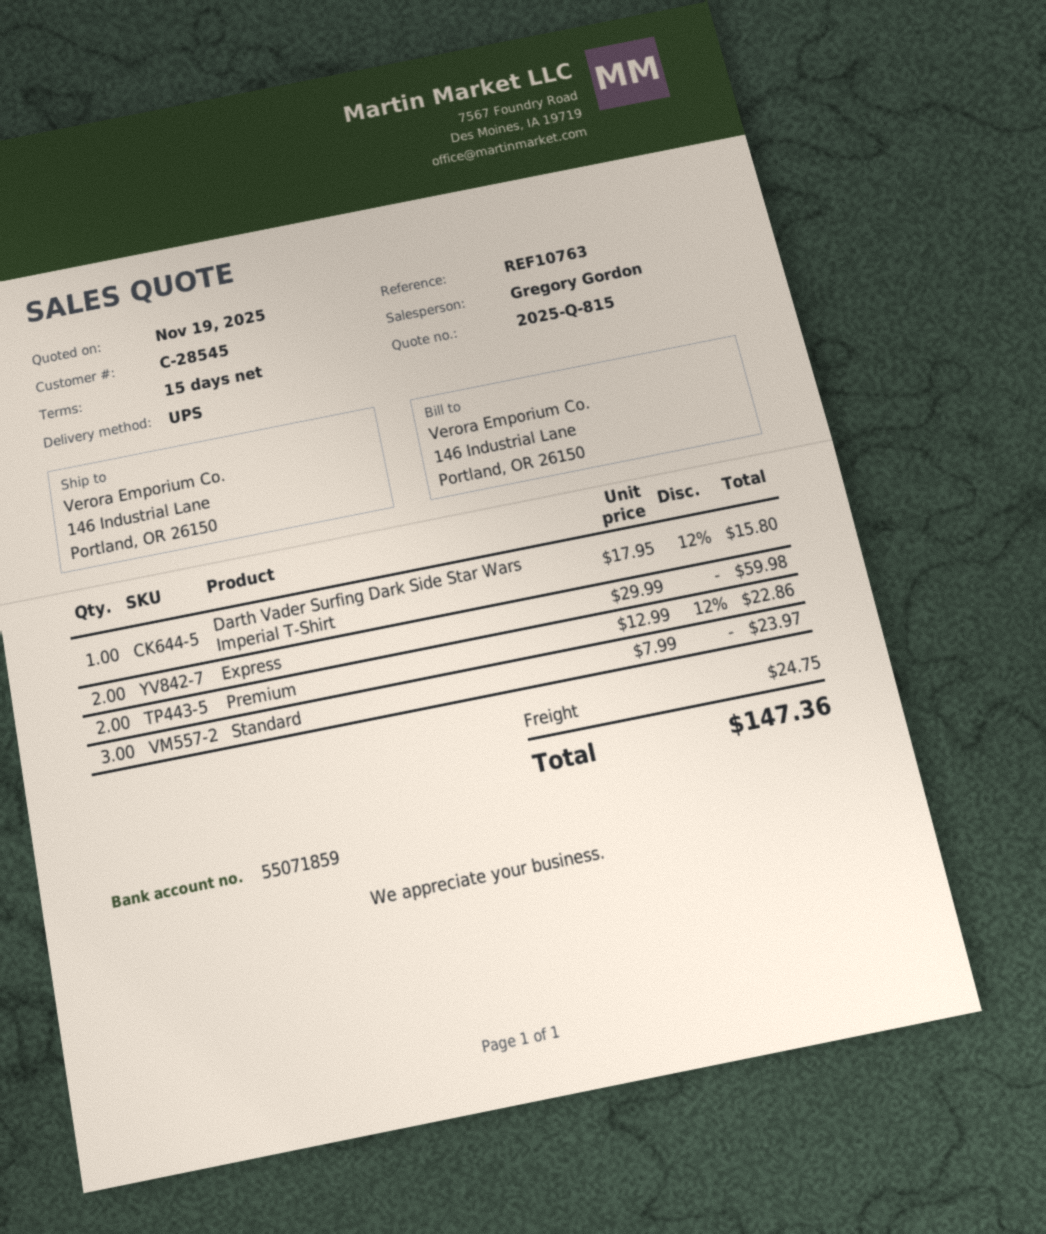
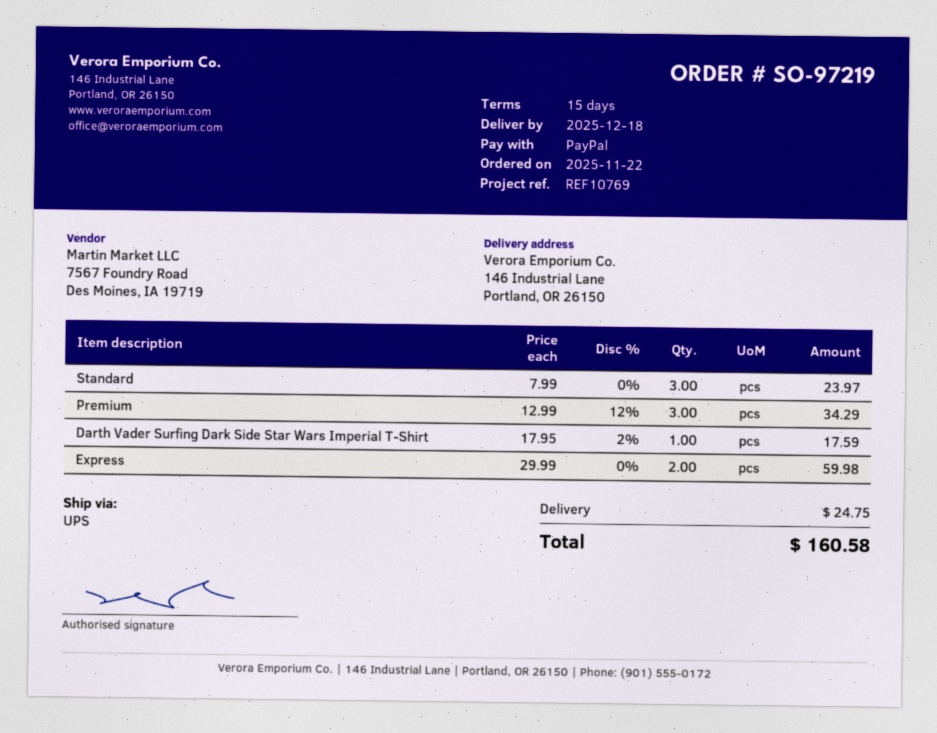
reference: REF10763 -> REF10769
Darth Vader Surfing Dark Side Star Wars Imperial T-Shirt: 1 x 17.95 - 12% = 15.80 -> 1 x 17.95 - 2% = 17.59
Premium: 2 x 12.99 - 12% = 22.86 -> 3 x 12.99 - 12% = 34.29
total: 147.36 -> 160.58

